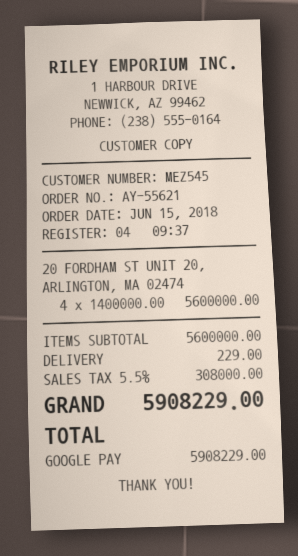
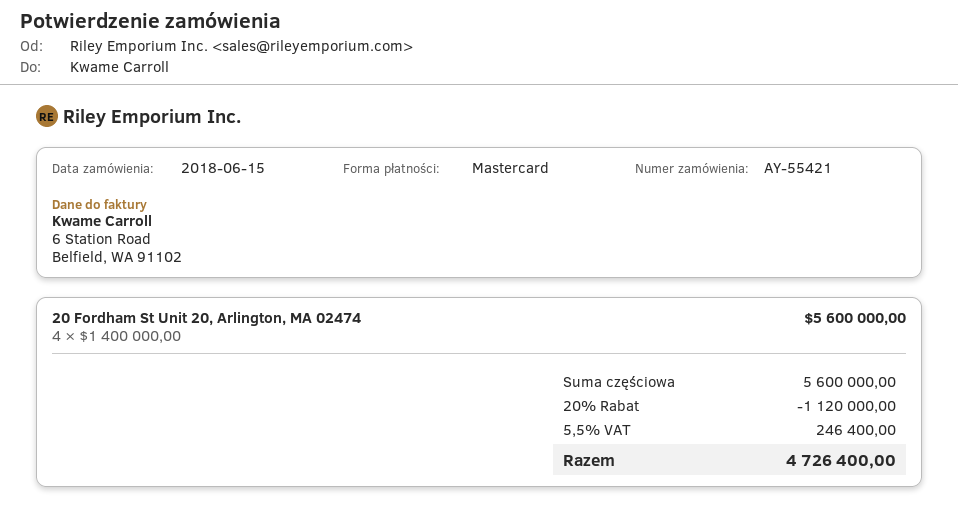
order number: AY-55621 -> AY-55421
payment method: Google Pay -> Mastercard
discount: none -> 20% = 1120000.00
shipping: 229.00 -> none
tax: 5.5% = 308000.00 -> 5.5% = 246400.00
total: 5908229.00 -> 4726400.00

